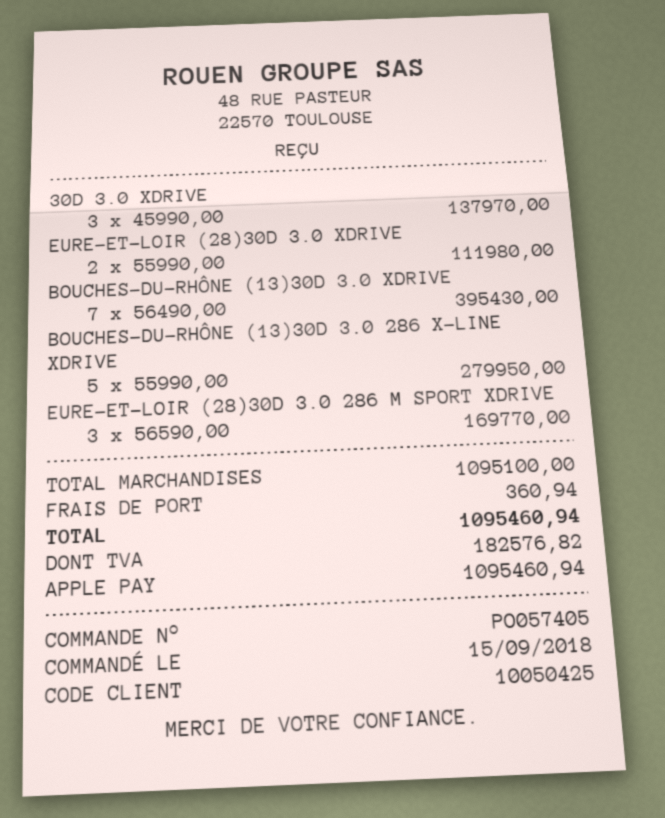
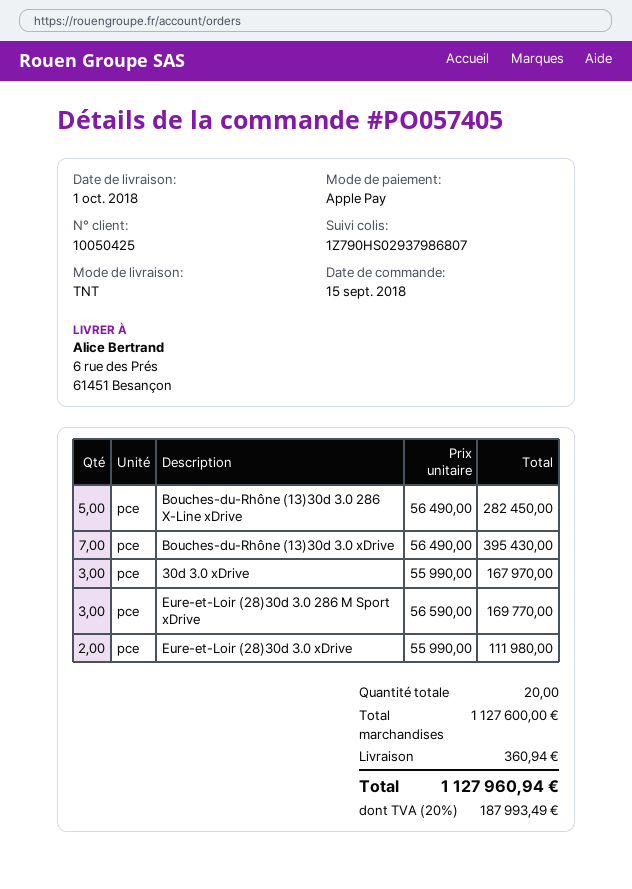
30D 3.0 XDRIVE: 3 x 45990.00 = 137970.00 -> 3 x 55990.00 = 167970.00
BOUCHES-DU-RHÔNE (13)30D 3.0 286 X-LINE XDRIVE: 5 x 55990.00 = 279950.00 -> 5 x 56490.00 = 282450.00
subtotal: 1095100.00 -> 1127600.00
tax: 182576.82 -> 187993.49
total: 1095460.94 -> 1127960.94

